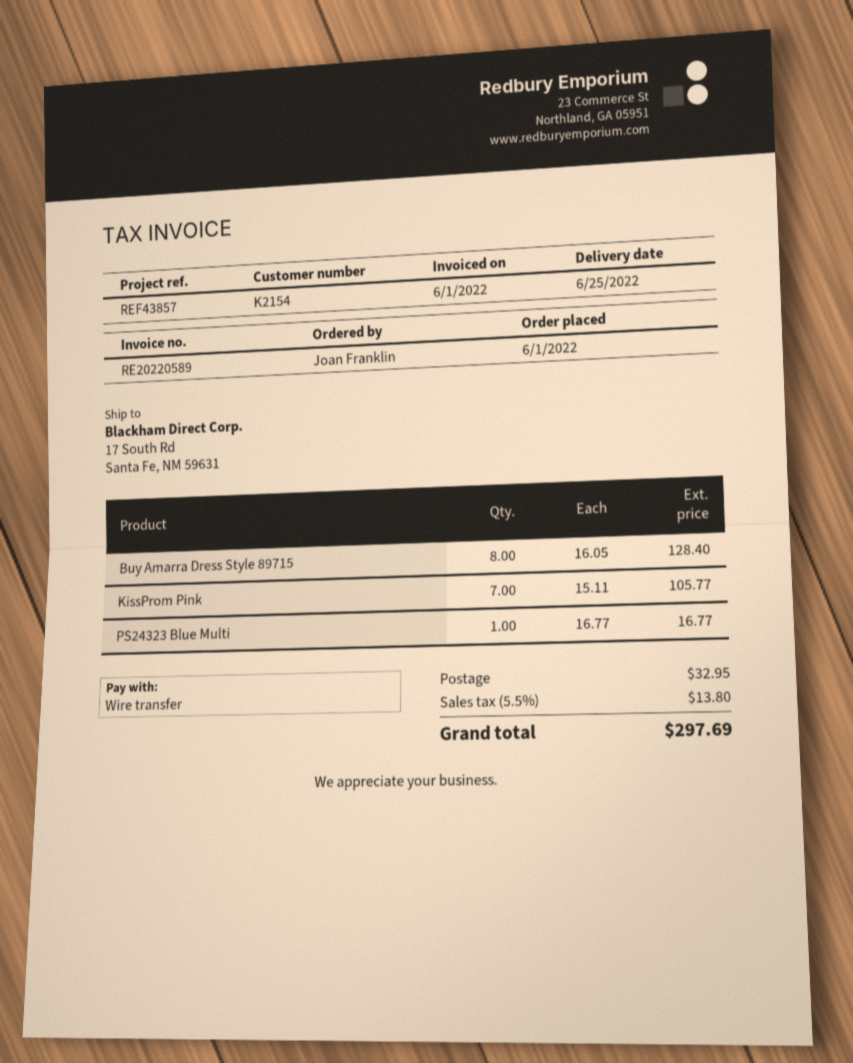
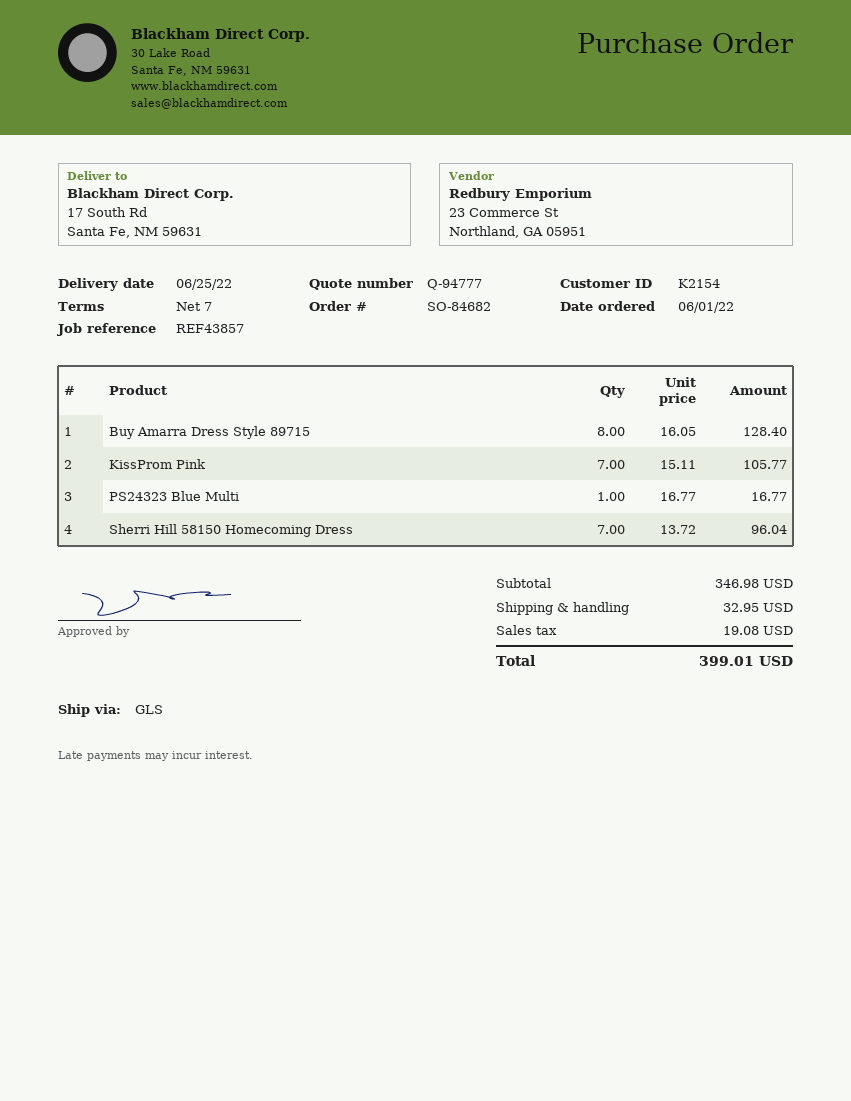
Sherri Hill 58150 Homecoming Dress: none -> 7 x 13.72 = 96.04
tax: 13.80 -> 19.08
total: 297.69 -> 399.01

